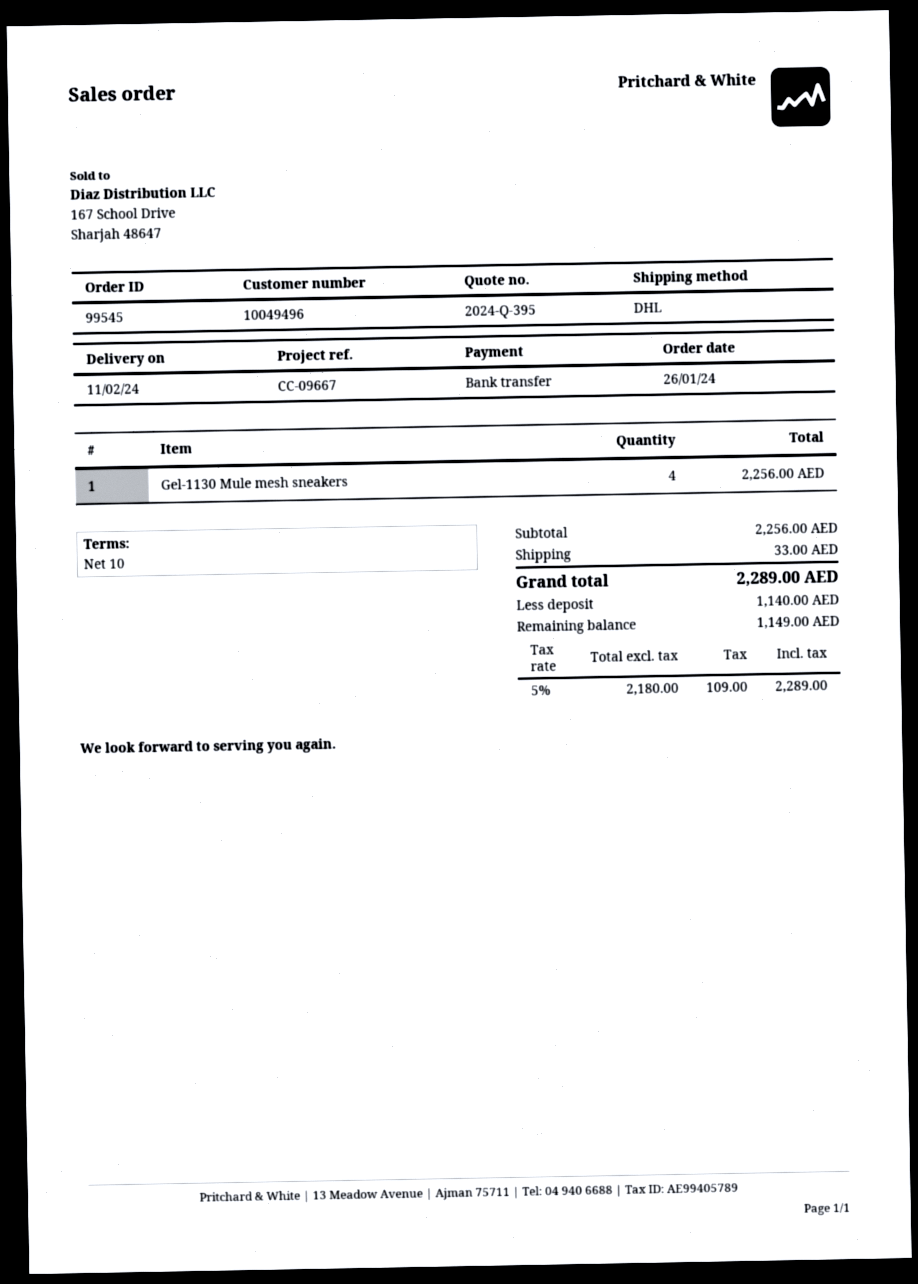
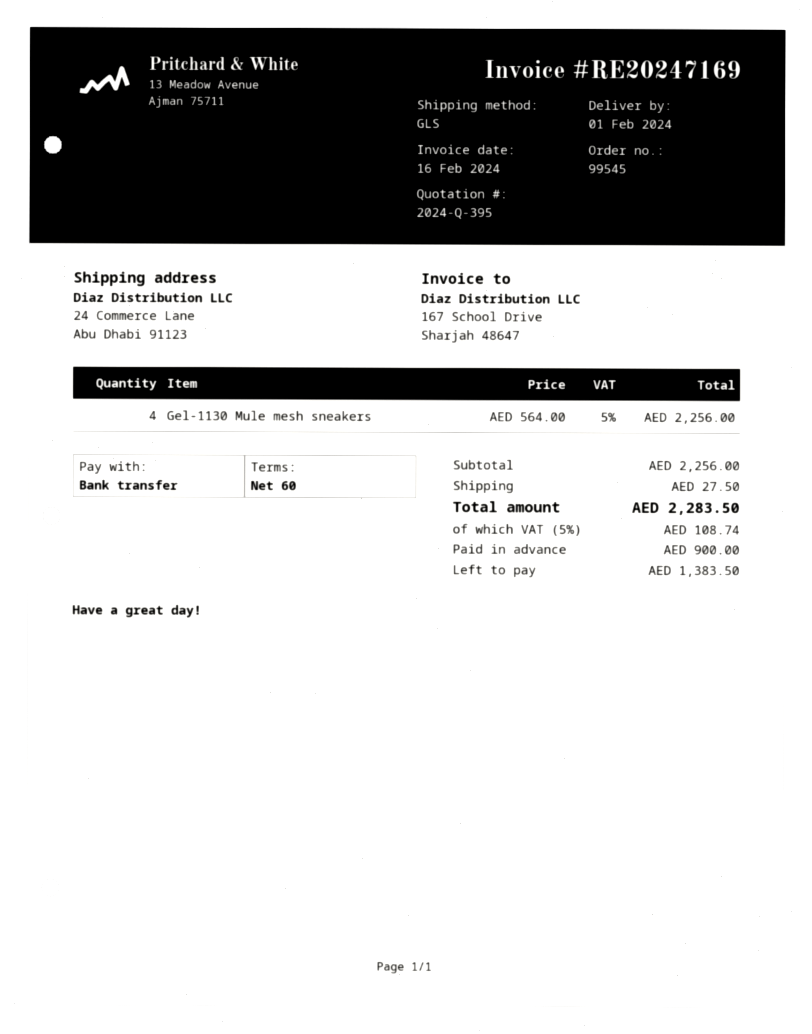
delivery date: 2024-02-11 -> 2024-02-01
payment terms: 10 days -> 60 days
shipping method: DHL -> GLS
shipping: 33.00 -> 27.50
tax: 5% = 109.00 -> 5% = 108.74
total: 2289.00 -> 2283.50
deposit: 1140.00 -> 900.00
balance: 1149.00 -> 1383.50

